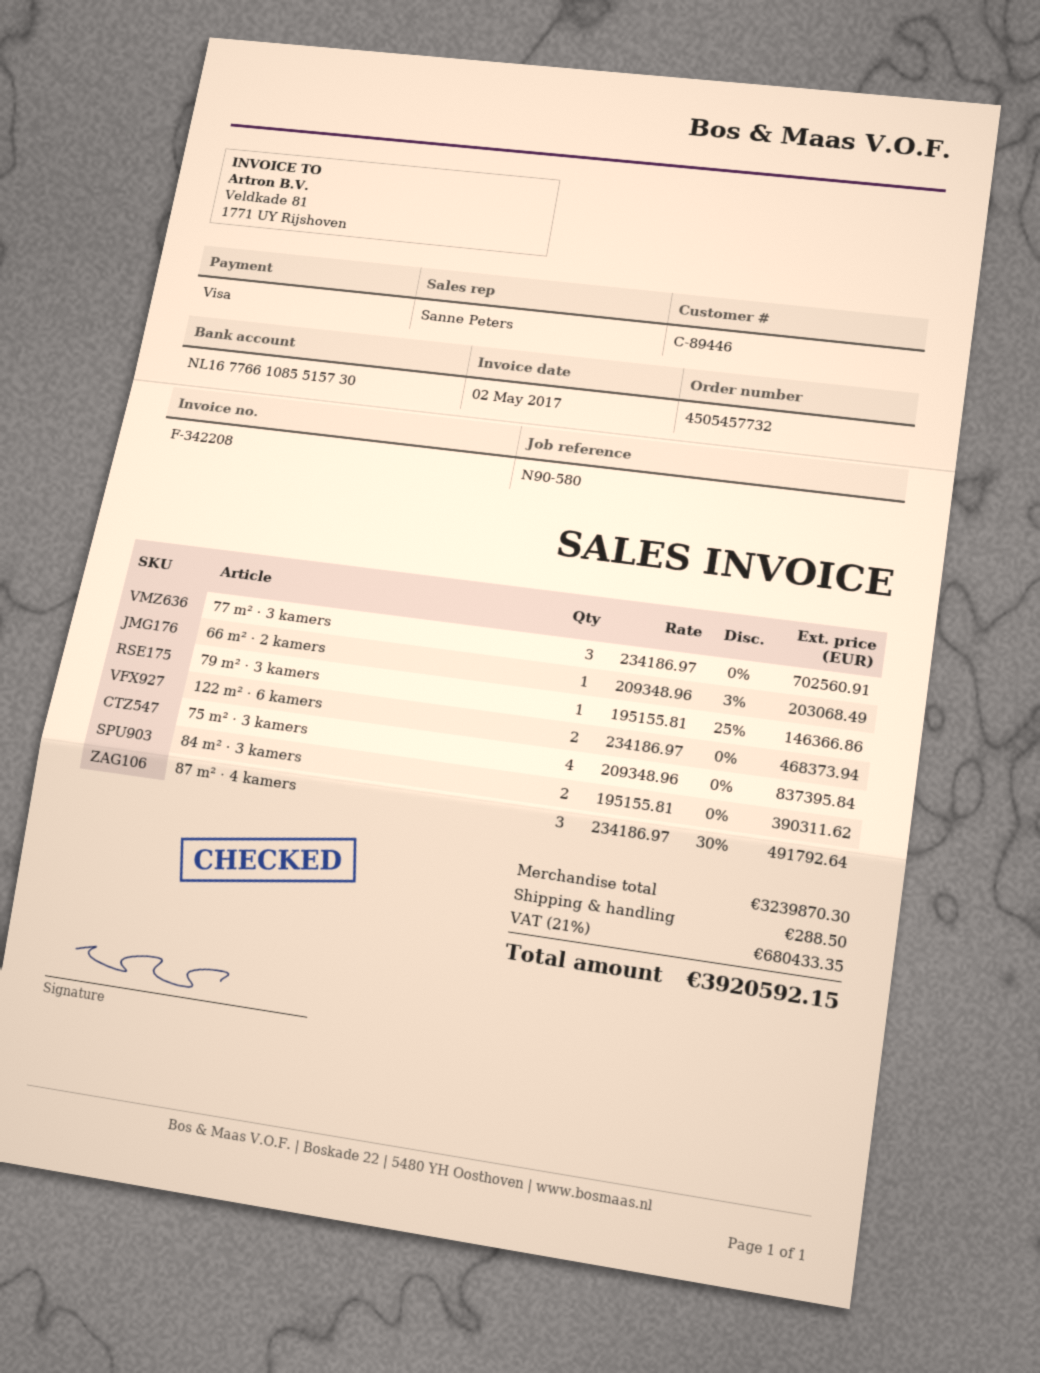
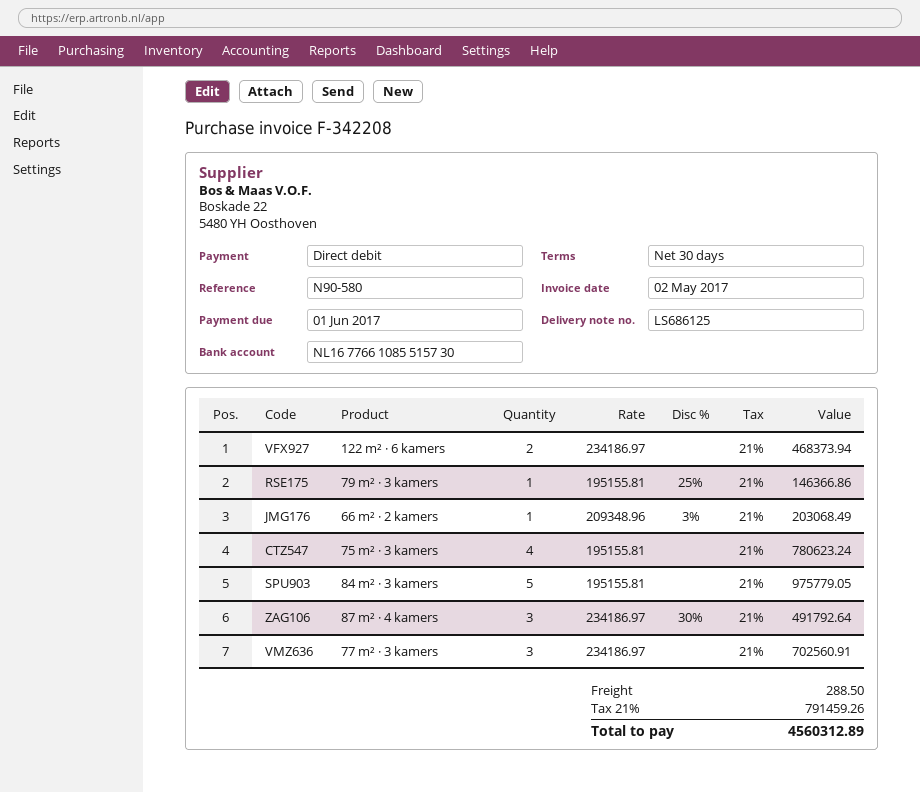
payment method: Visa -> direct debit
75 m² · 3 kamers: 4 x 209348.96 = 837395.84 -> 4 x 195155.81 = 780623.24
84 m² · 3 kamers: 2 x 195155.81 = 390311.62 -> 5 x 195155.81 = 975779.05
tax: 21% = 680433.35 -> 21% = 791459.26
total: 3920592.15 -> 4560312.89

